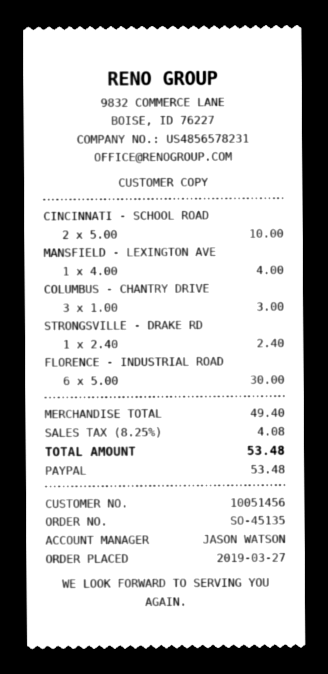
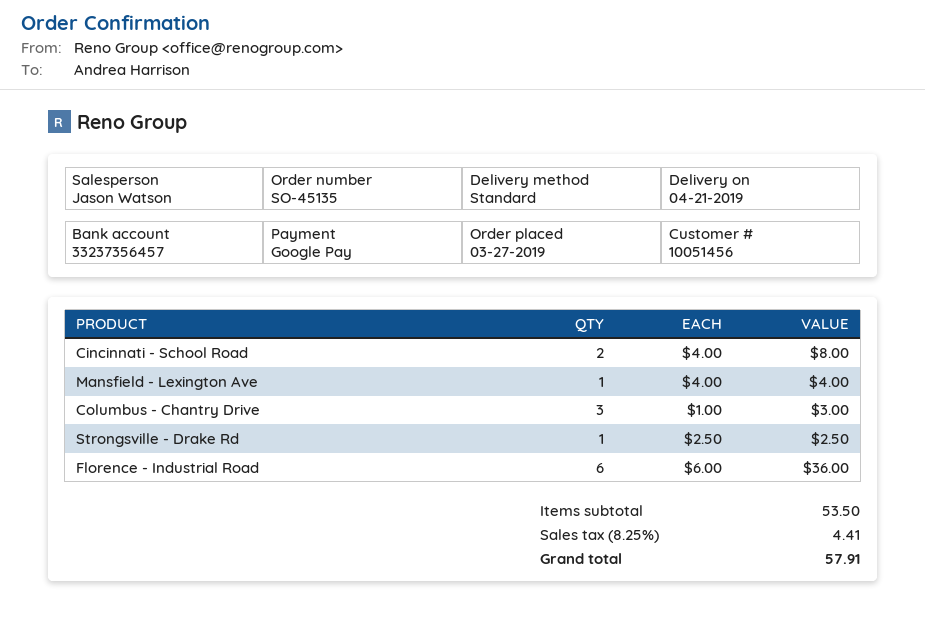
payment method: PayPal -> Google Pay
CINCINNATI - SCHOOL ROAD: 2 x 5.00 = 10.00 -> 2 x 4.00 = 8.00
STRONGSVILLE - DRAKE RD: 1 x 2.40 = 2.40 -> 1 x 2.50 = 2.50
FLORENCE - INDUSTRIAL ROAD: 6 x 5.00 = 30.00 -> 6 x 6.00 = 36.00
subtotal: 49.40 -> 53.50
tax: 8.25% = 4.08 -> 8.25% = 4.41
total: 53.48 -> 57.91

